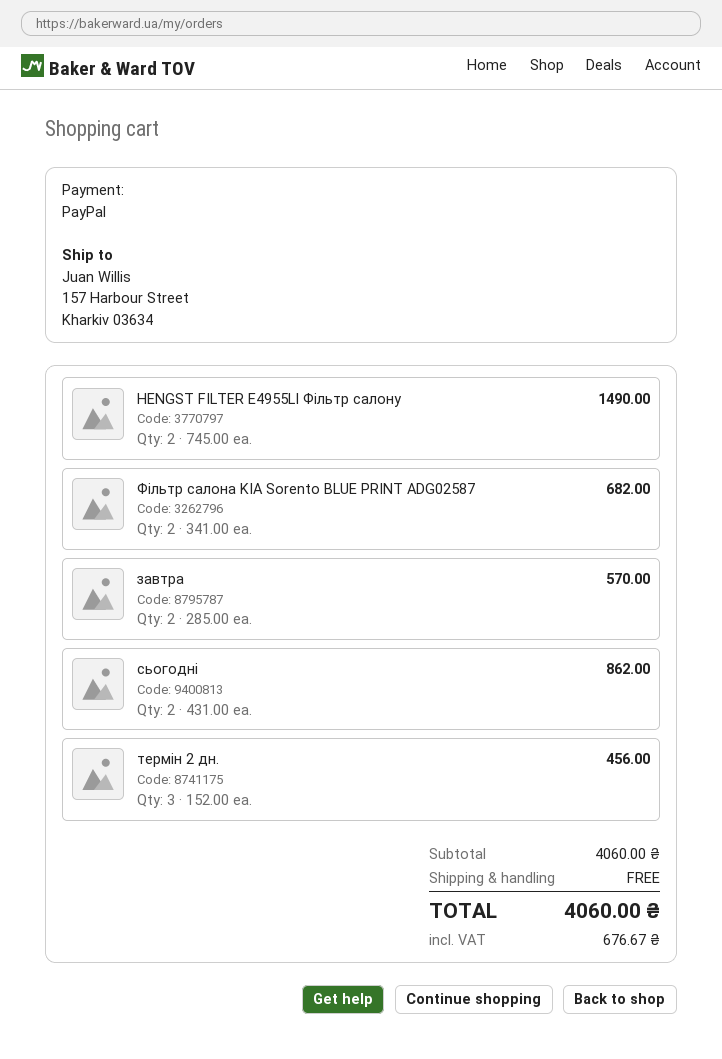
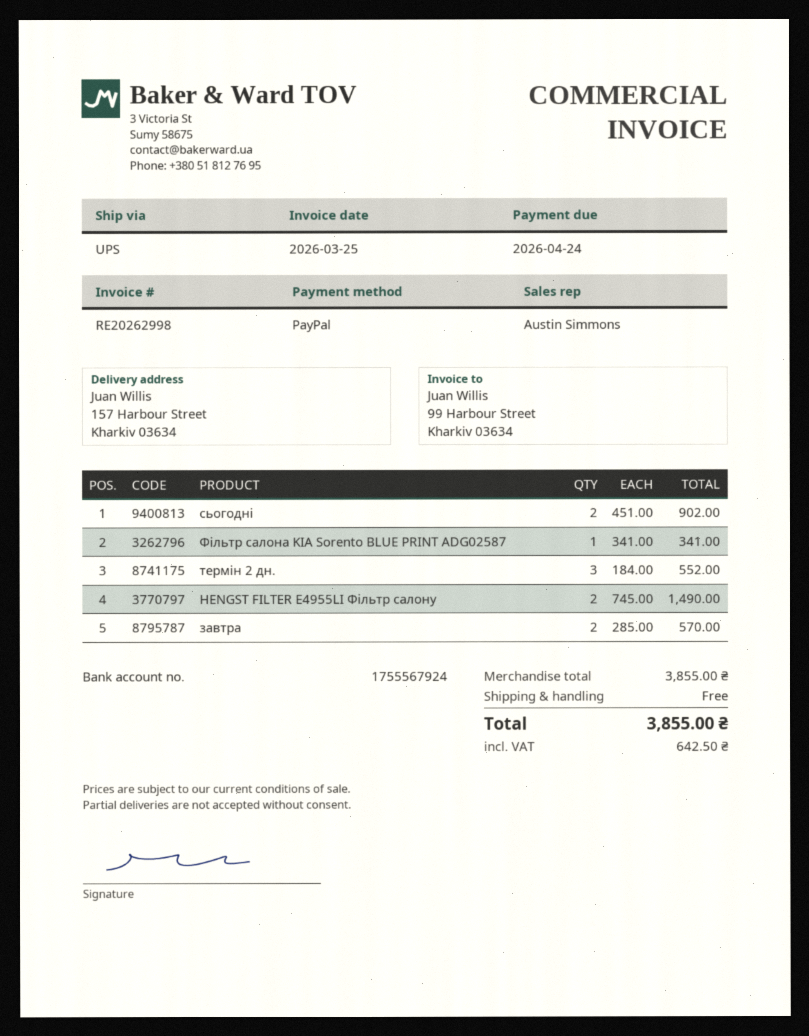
Фільтр салона KIA Sorento BLUE PRINT ADG02587: 2 x 341.00 = 682.00 -> 1 x 341.00 = 341.00
сьогодні: 2 x 431.00 = 862.00 -> 2 x 451.00 = 902.00
термін 2 дн.: 3 x 152.00 = 456.00 -> 3 x 184.00 = 552.00
subtotal: 4060.00 -> 3855.00
tax: 676.67 -> 642.50
total: 4060.00 -> 3855.00

